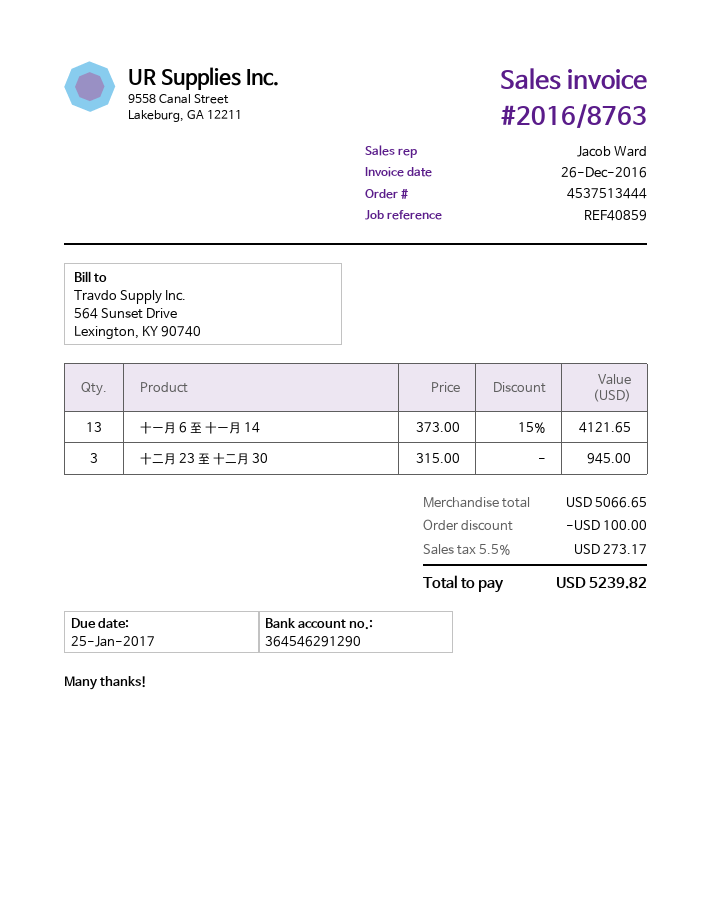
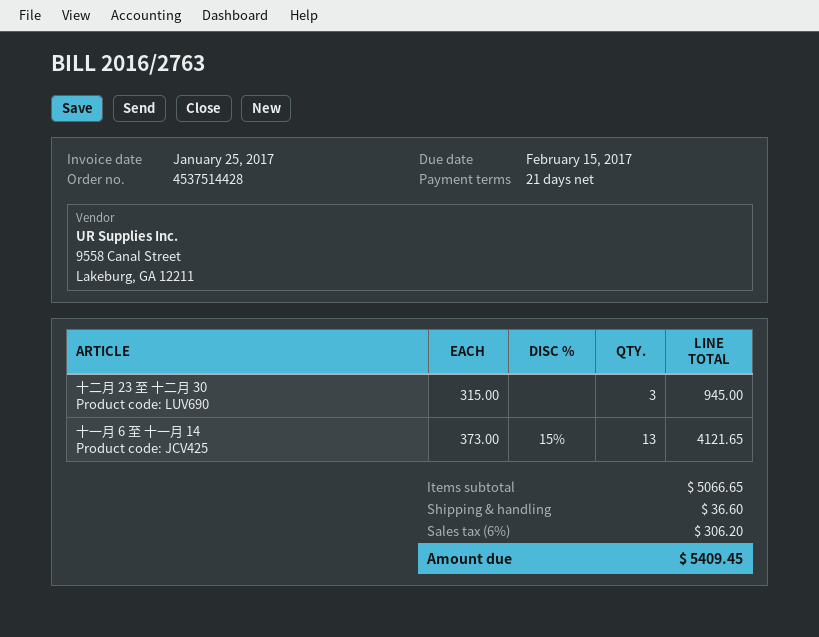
order number: 4537513444 -> 4537514428
invoice number: 2016/8763 -> 2016/2763
invoice date: 2016-12-26 -> 2017-01-25
due date: 2017-01-25 -> 2017-02-15
discount: 100.00 -> none
shipping: none -> 36.60
tax: 5.5% = 273.17 -> 6% = 306.20
total: 5239.82 -> 5409.45

